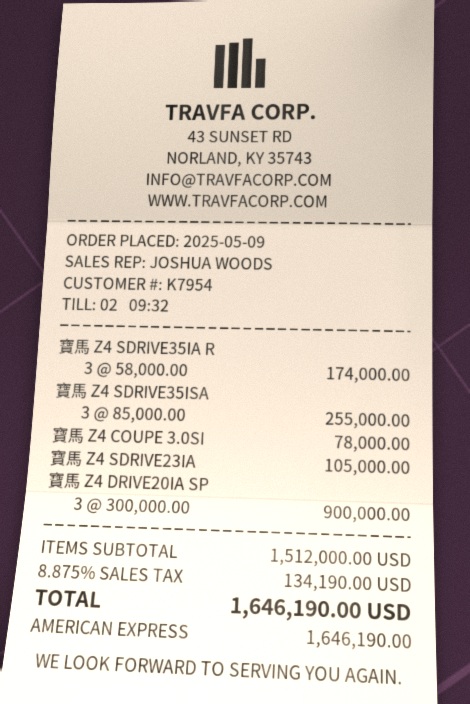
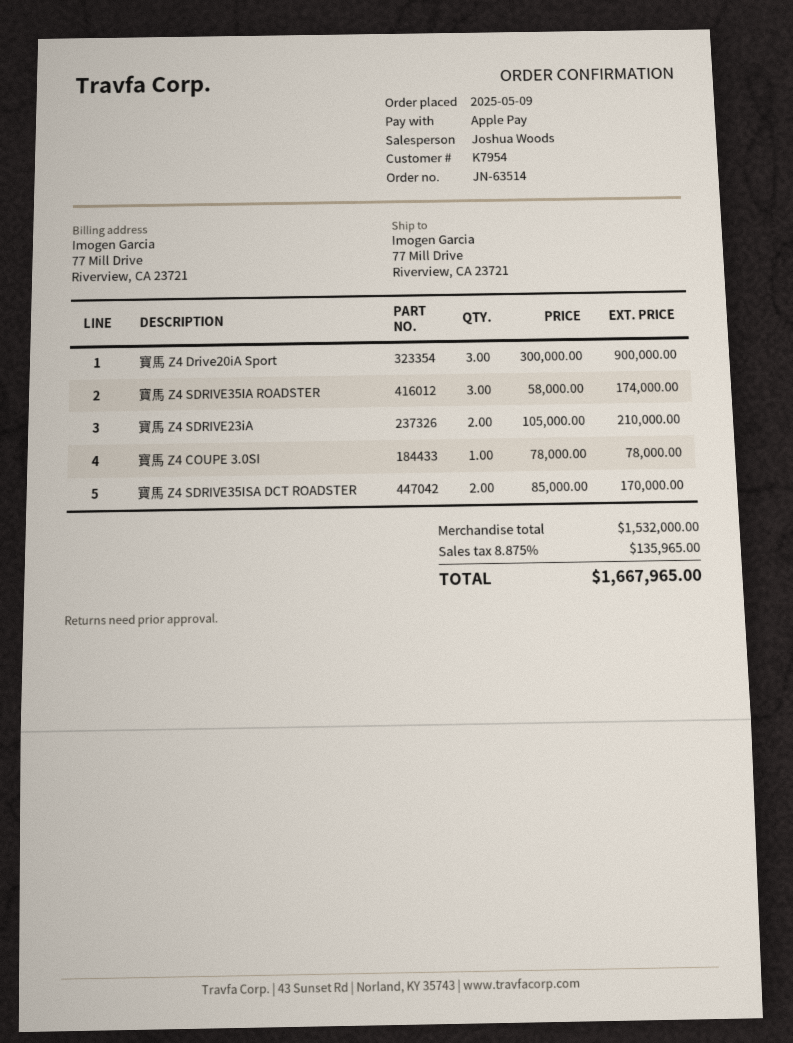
payment method: American Express -> Apple Pay
寶馬 Z4 SDRIVE35ISA: 3 x 85000.00 = 255000.00 -> 2 x 85000.00 = 170000.00
寶馬 Z4 SDRIVE23IA: 1 x 105000.00 = 105000.00 -> 2 x 105000.00 = 210000.00
subtotal: 1512000.00 -> 1532000.00
tax: 8.875% = 134190.00 -> 8.875% = 135965.00
total: 1646190.00 -> 1667965.00

